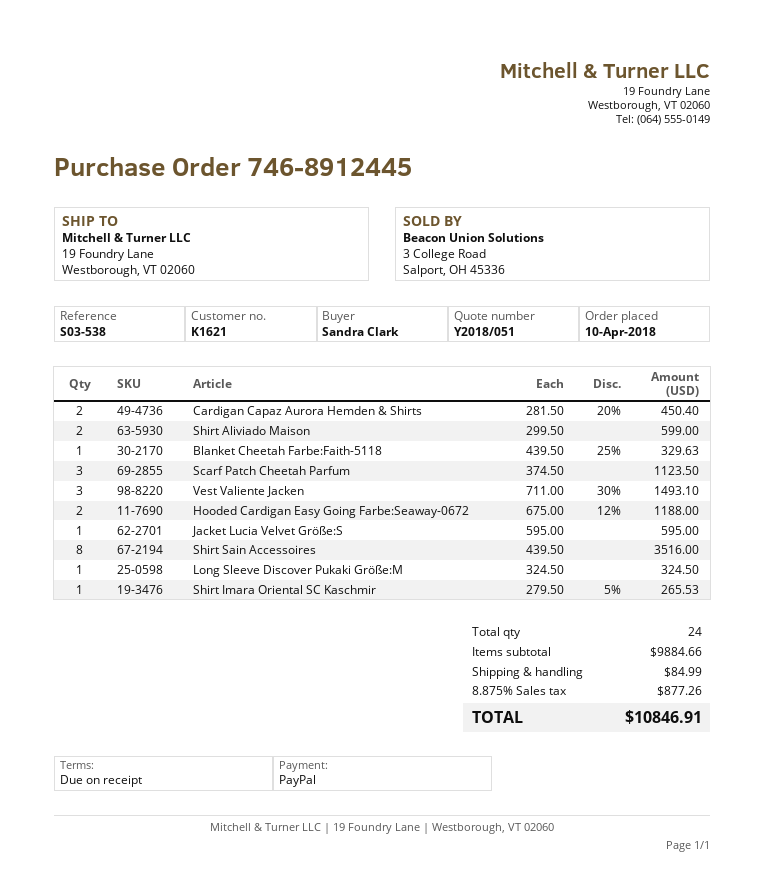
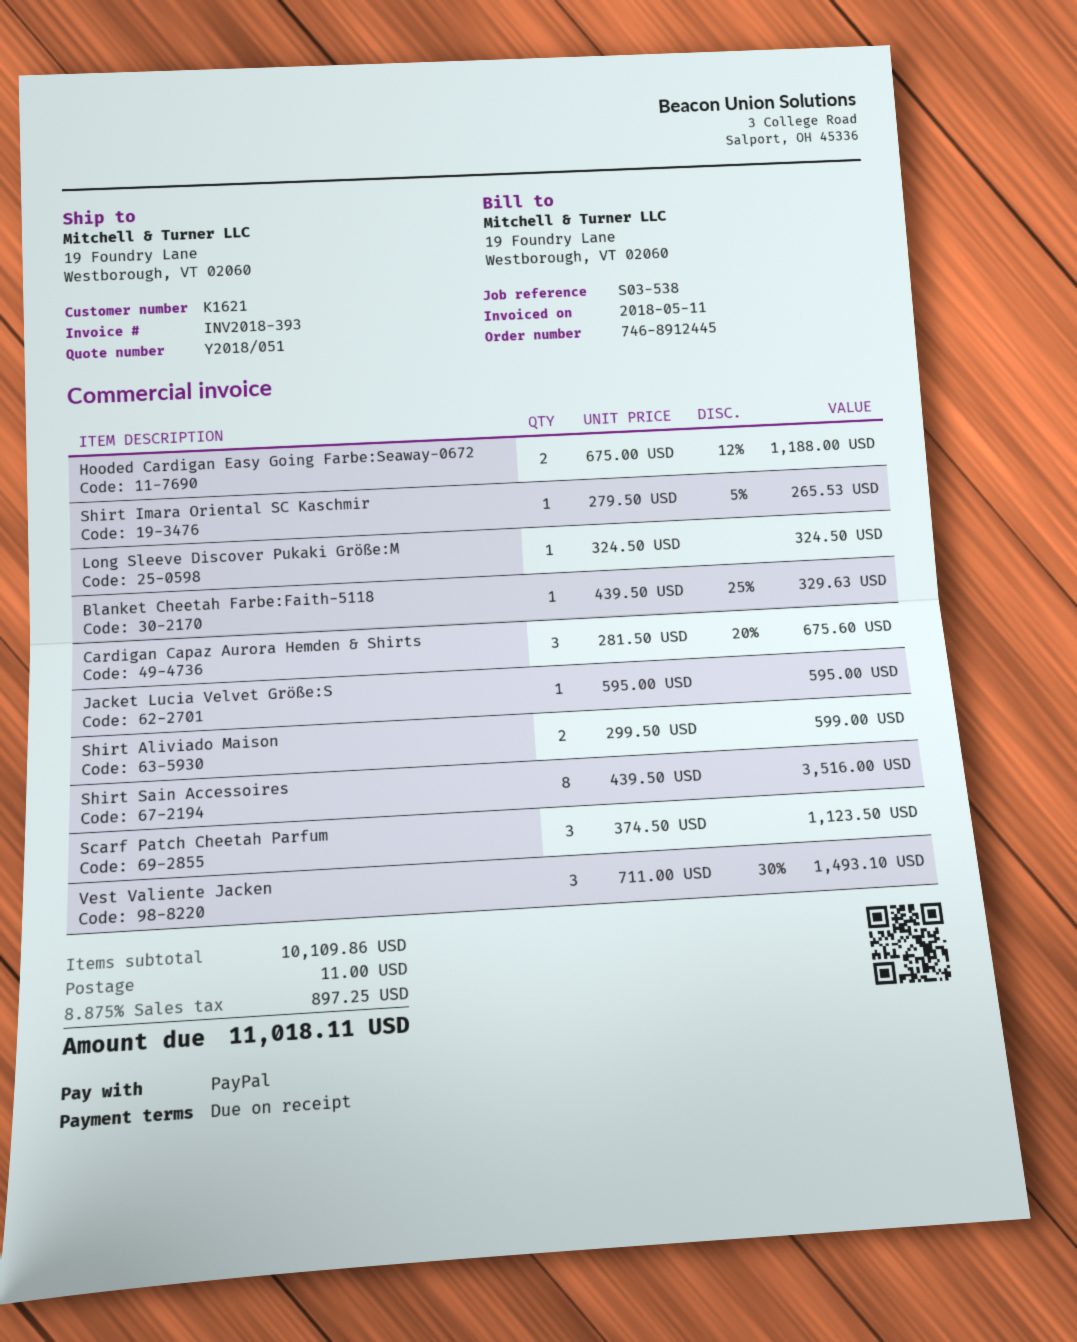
Cardigan Capaz Aurora Hemden & Shirts: 2 x 281.50 - 20% = 450.40 -> 3 x 281.50 - 20% = 675.60
subtotal: 9884.66 -> 10109.86
shipping: 84.99 -> 11.00
tax: 8.875% = 877.26 -> 8.875% = 897.25
total: 10846.91 -> 11018.11

